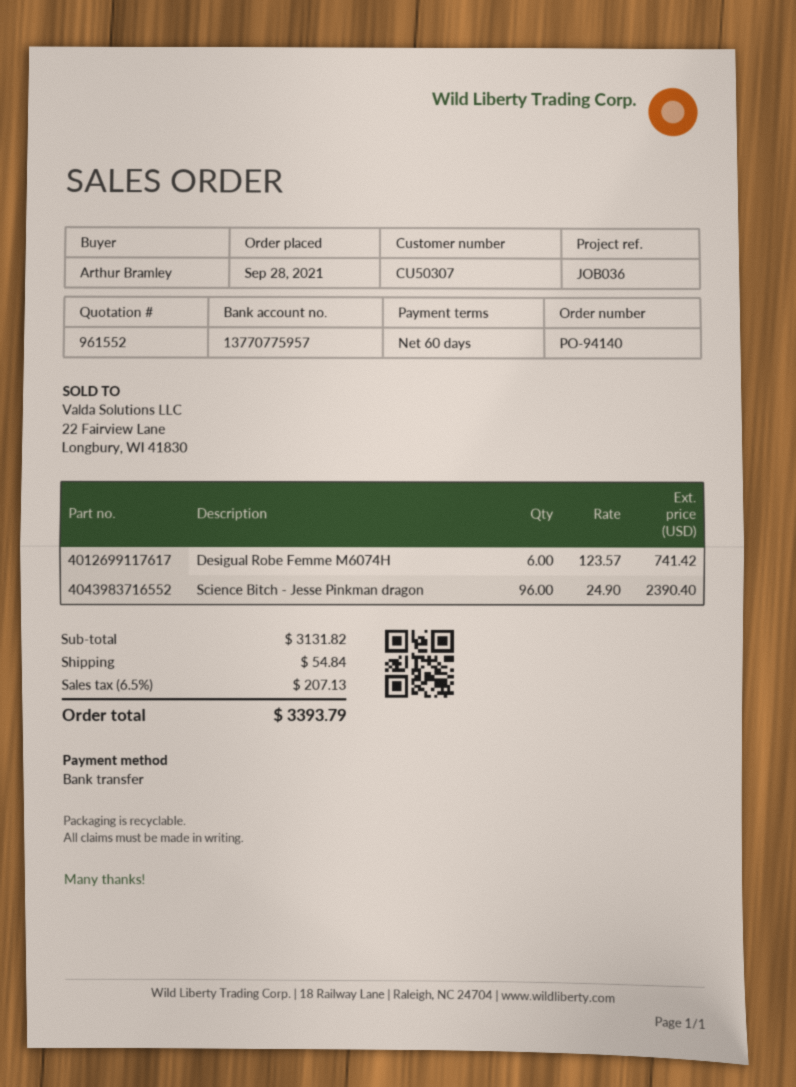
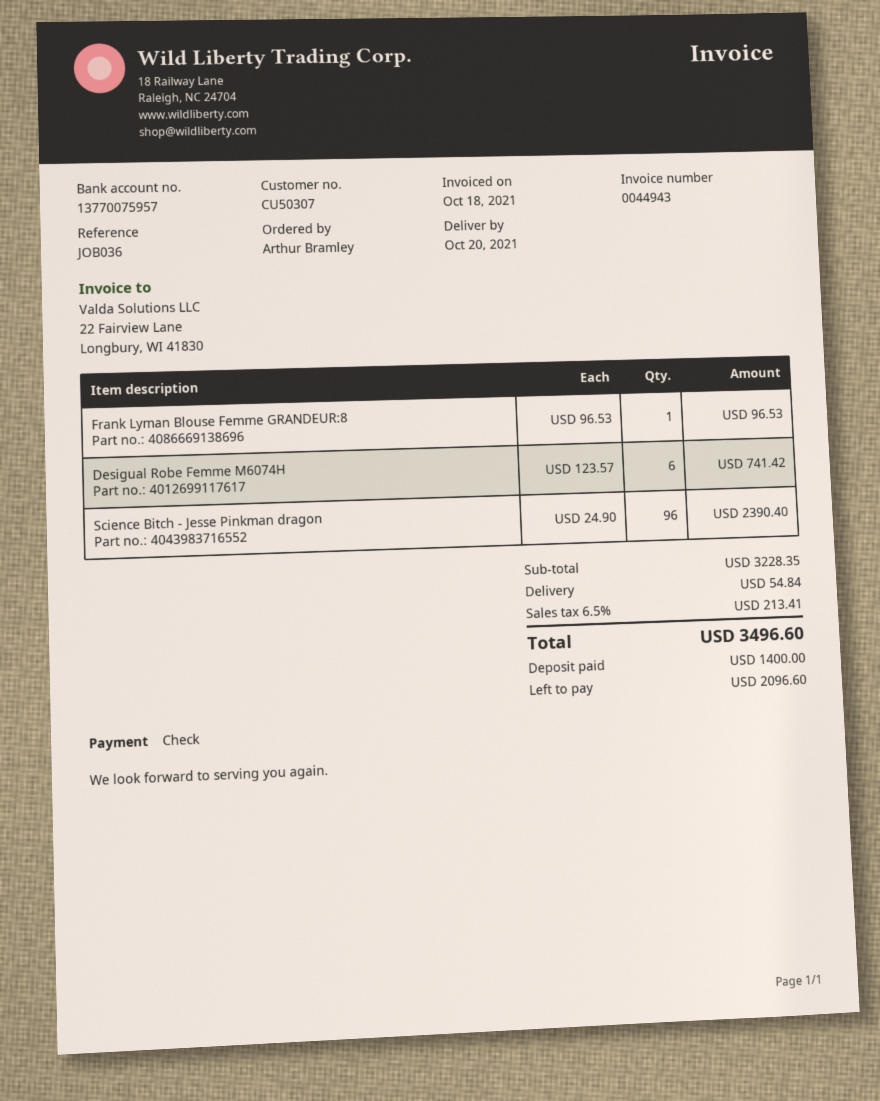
payment method: bank transfer -> cheque
bank account: 13770775957 -> 13770075957
Frank Lyman Blouse Femme GRANDEUR:8: none -> 1 x 96.53 = 96.53
subtotal: 3131.82 -> 3228.35
tax: 6.5% = 207.13 -> 6.5% = 213.41
total: 3393.79 -> 3496.60

